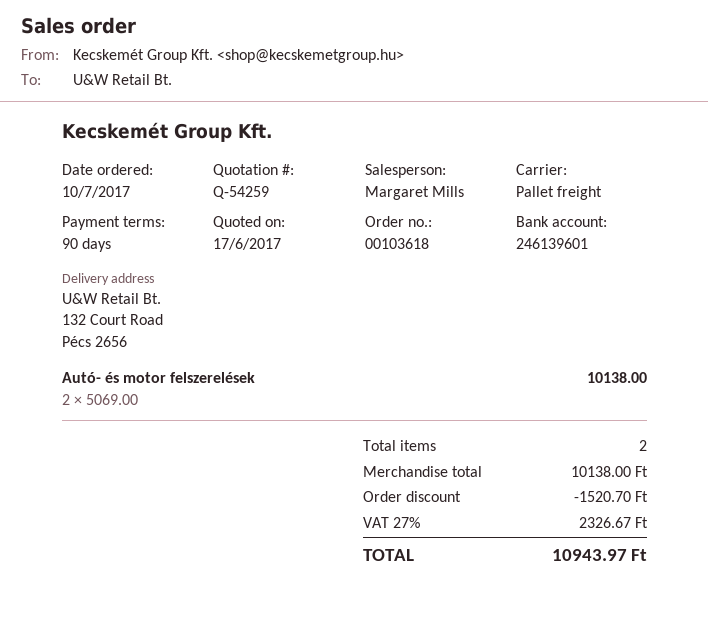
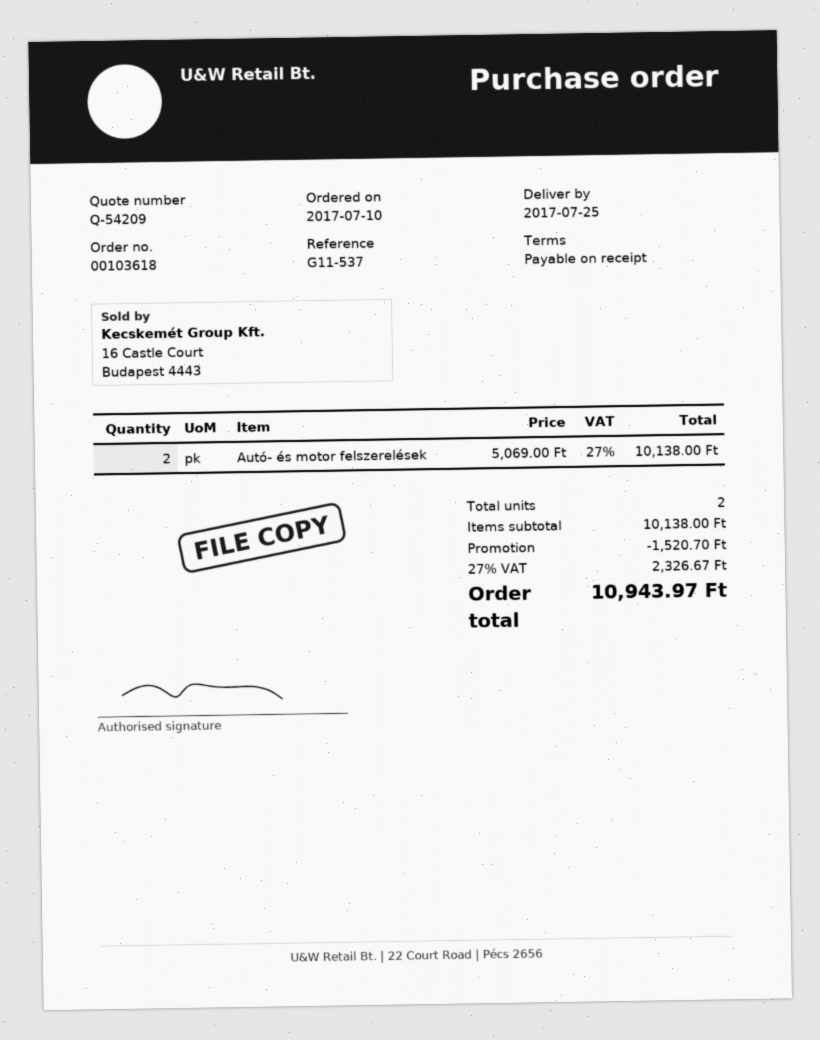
quote number: Q-54259 -> Q-54209
payment terms: 90 days -> on receipt

